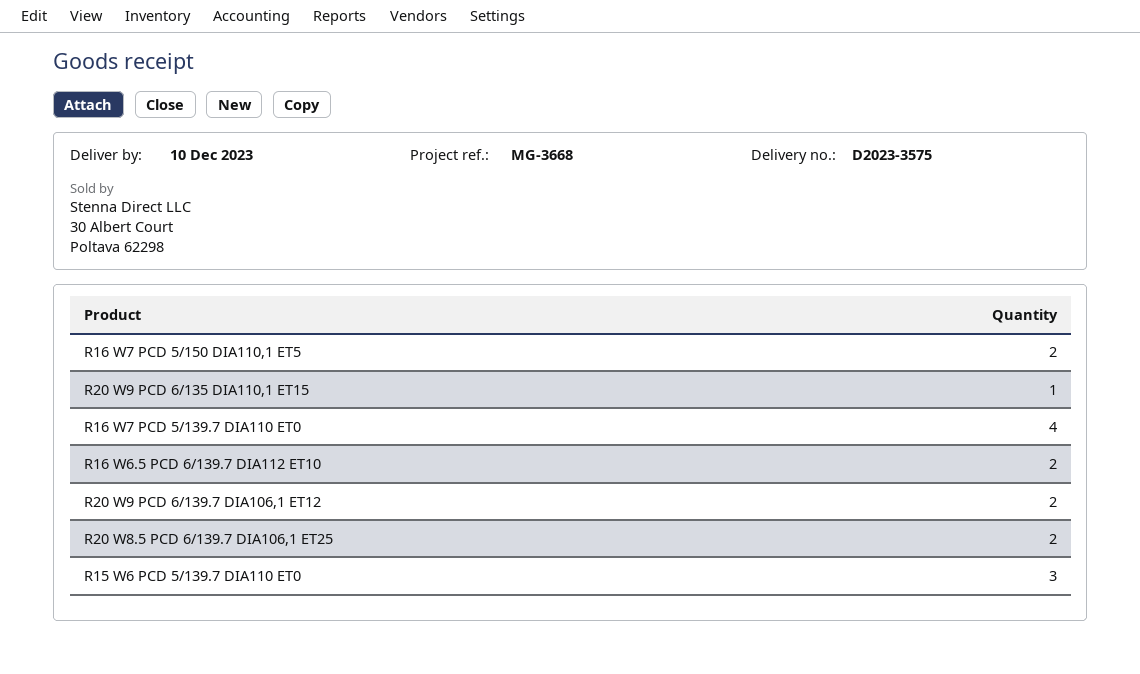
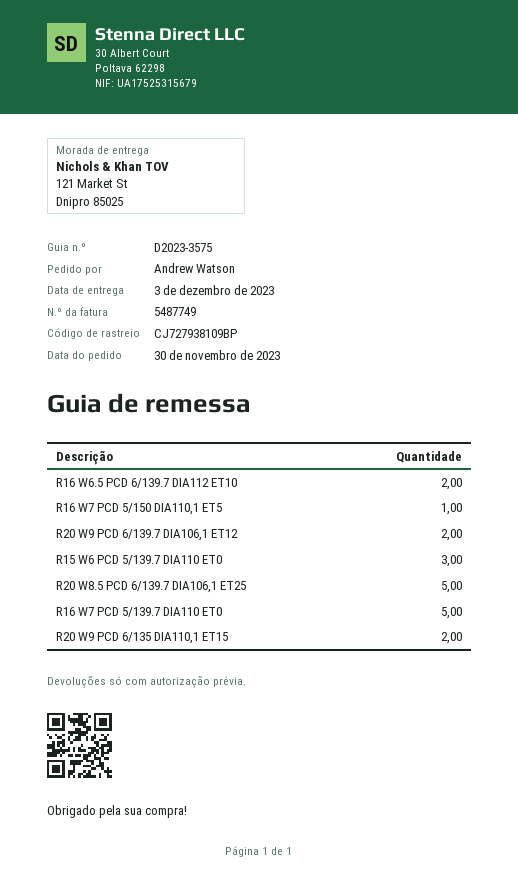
delivery date: 2023-12-10 -> 2023-12-03
R16 W7 PCD 5/150 DIA110,1 ET5: 2 -> 1
R20 W9 PCD 6/135 DIA110,1 ET15: 1 -> 2
R16 W7 PCD 5/139.7 DIA110 ET0: 4 -> 5
R20 W8.5 PCD 6/139.7 DIA106,1 ET25: 2 -> 5

